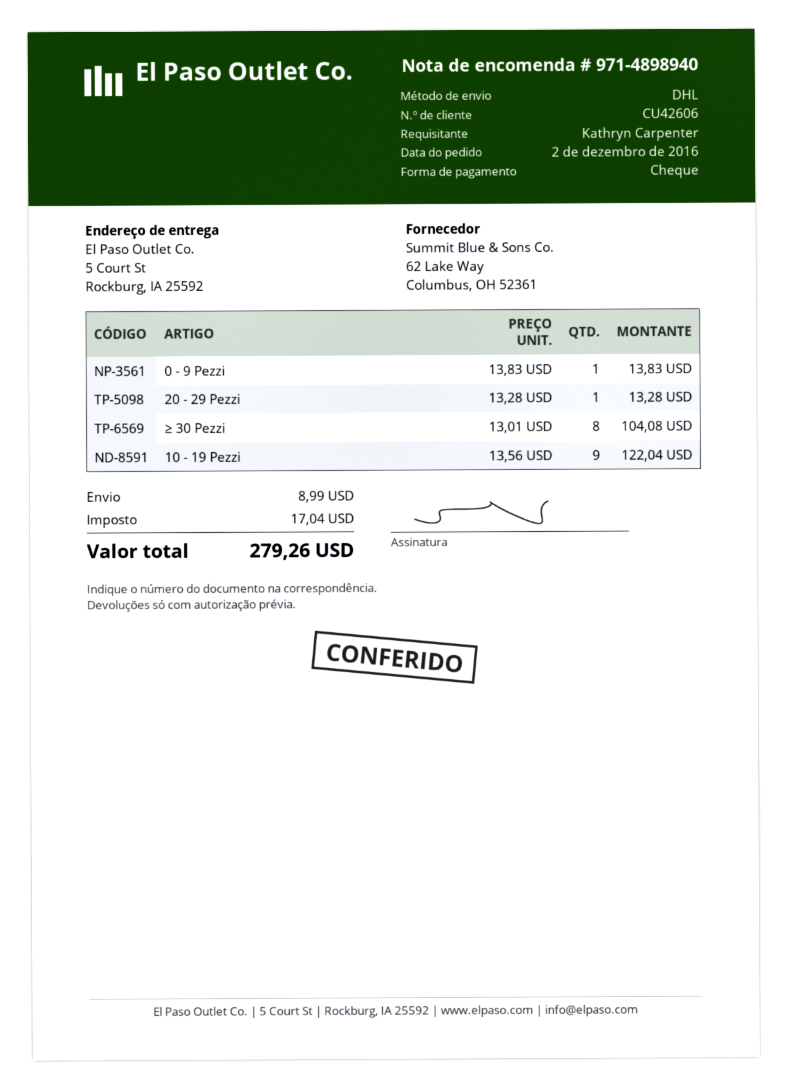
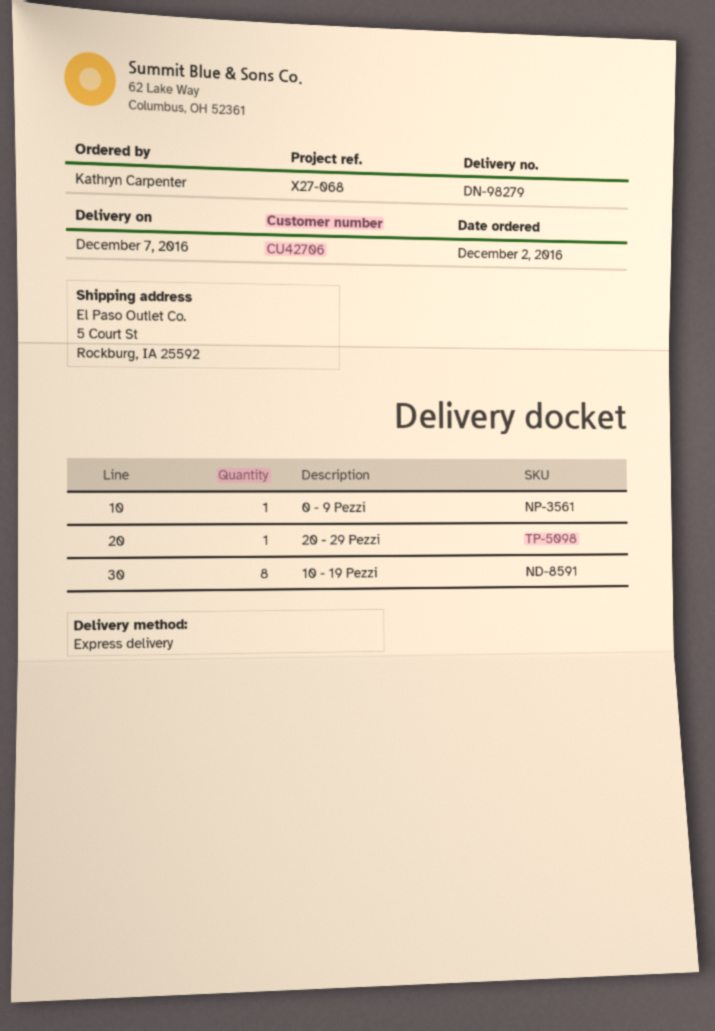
customer number: CU42606 -> CU42706
shipping method: DHL -> express
≥ 30 Pezzi: 8 -> none
10 - 19 Pezzi: 9 -> 8

